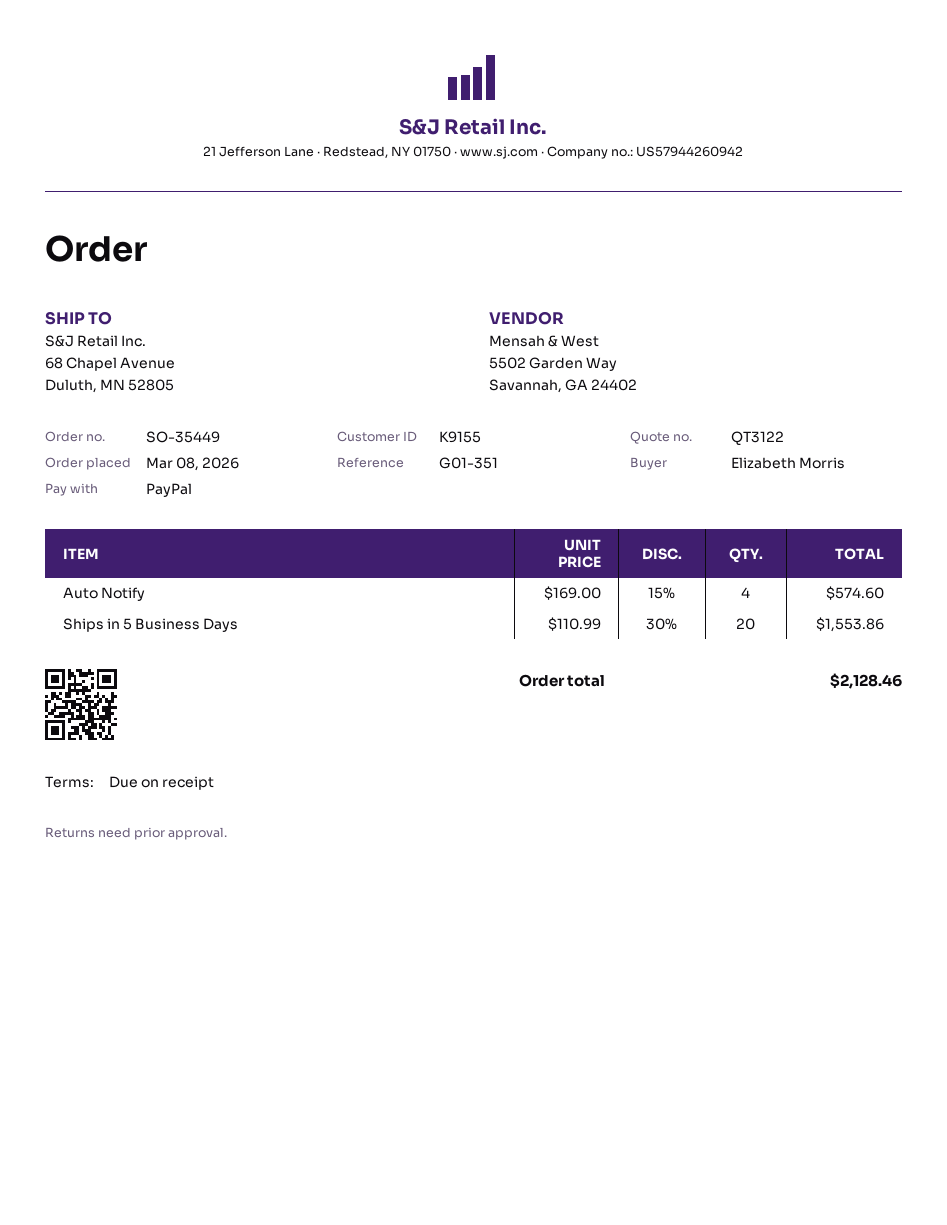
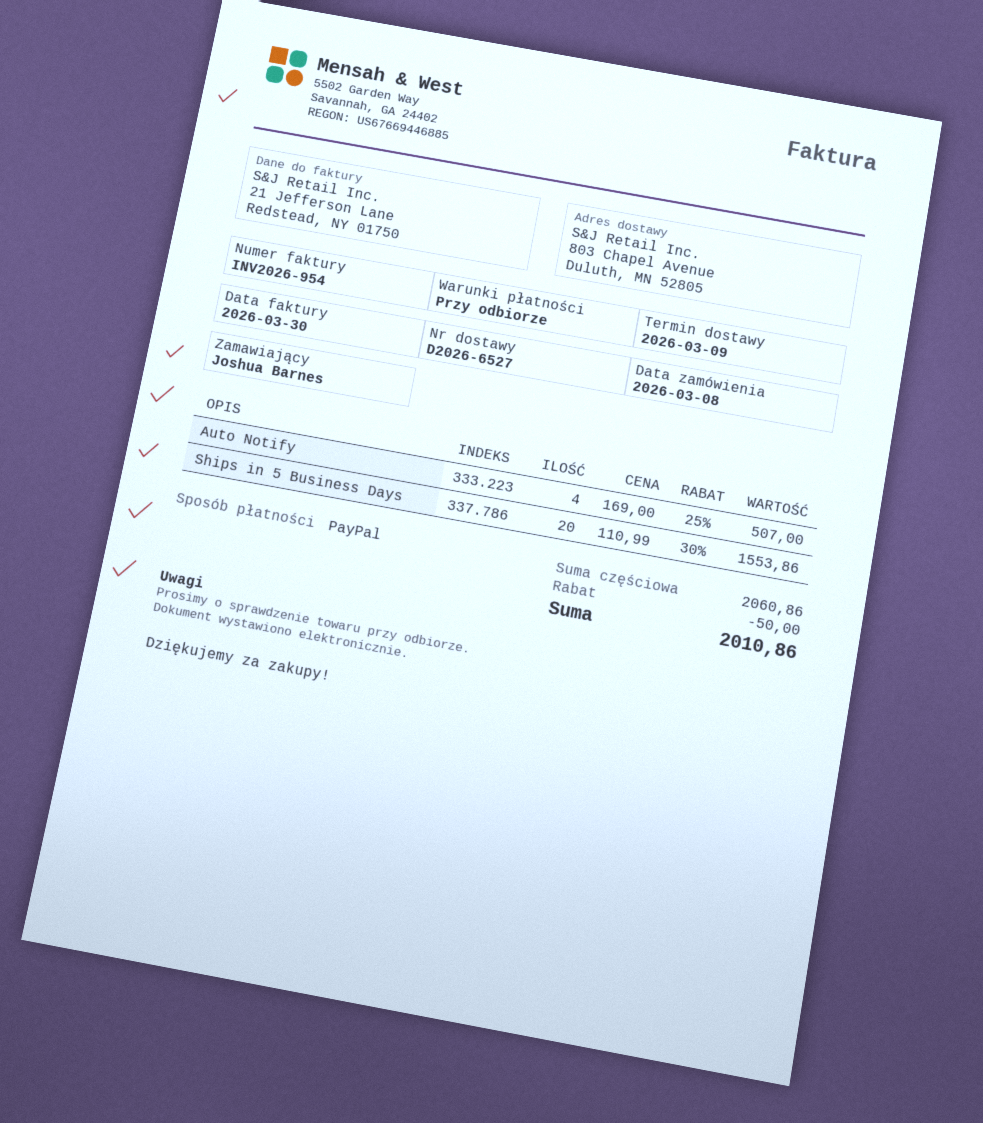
ordered by: Elizabeth Morris -> Joshua Barnes
ship to: 68 Chapel Avenue, Duluth, MN 52805 -> 803 Chapel Avenue, Duluth, MN 52805
Auto Notify: 4 x 169.00 - 15% = 574.60 -> 4 x 169.00 - 25% = 507.00
discount: none -> 50.00
total: 2128.46 -> 2010.86

